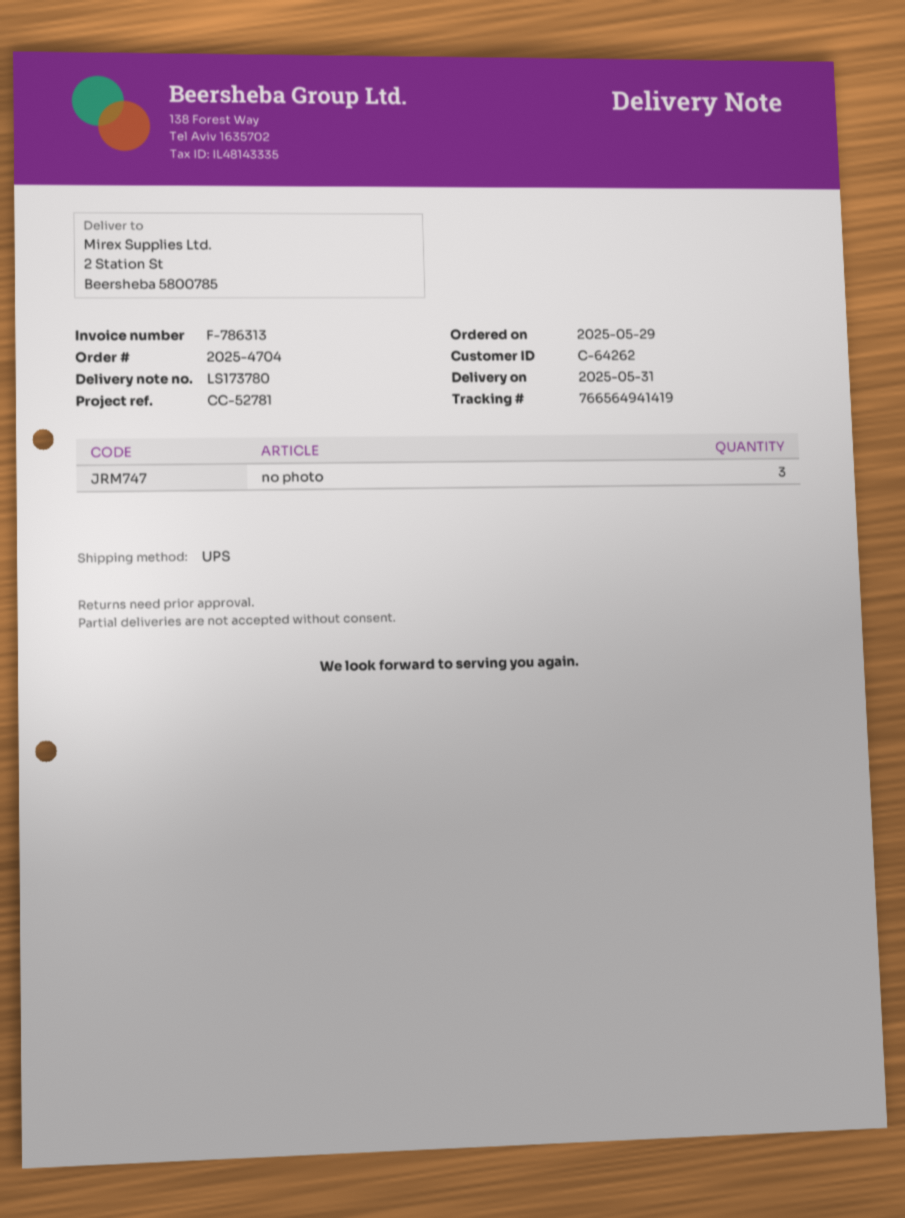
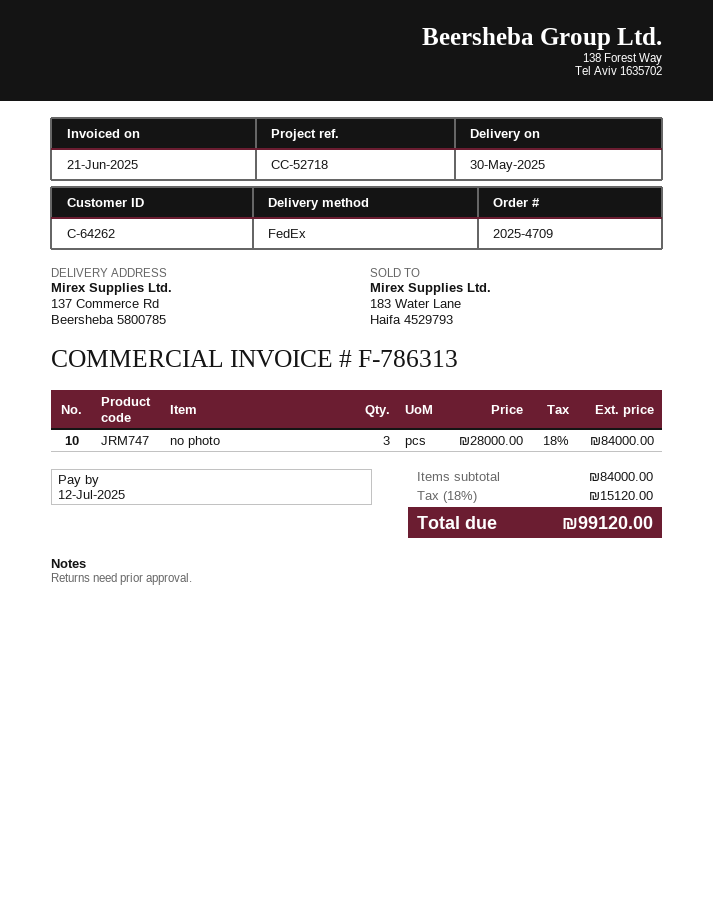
order number: 2025-4704 -> 2025-4709
delivery date: 2025-05-31 -> 2025-05-30
reference: CC-52781 -> CC-52718
shipping method: UPS -> FedEx
ship to: 2 Station St, Beersheba 5800785 -> 137 Commerce Rd, Beersheba 5800785

